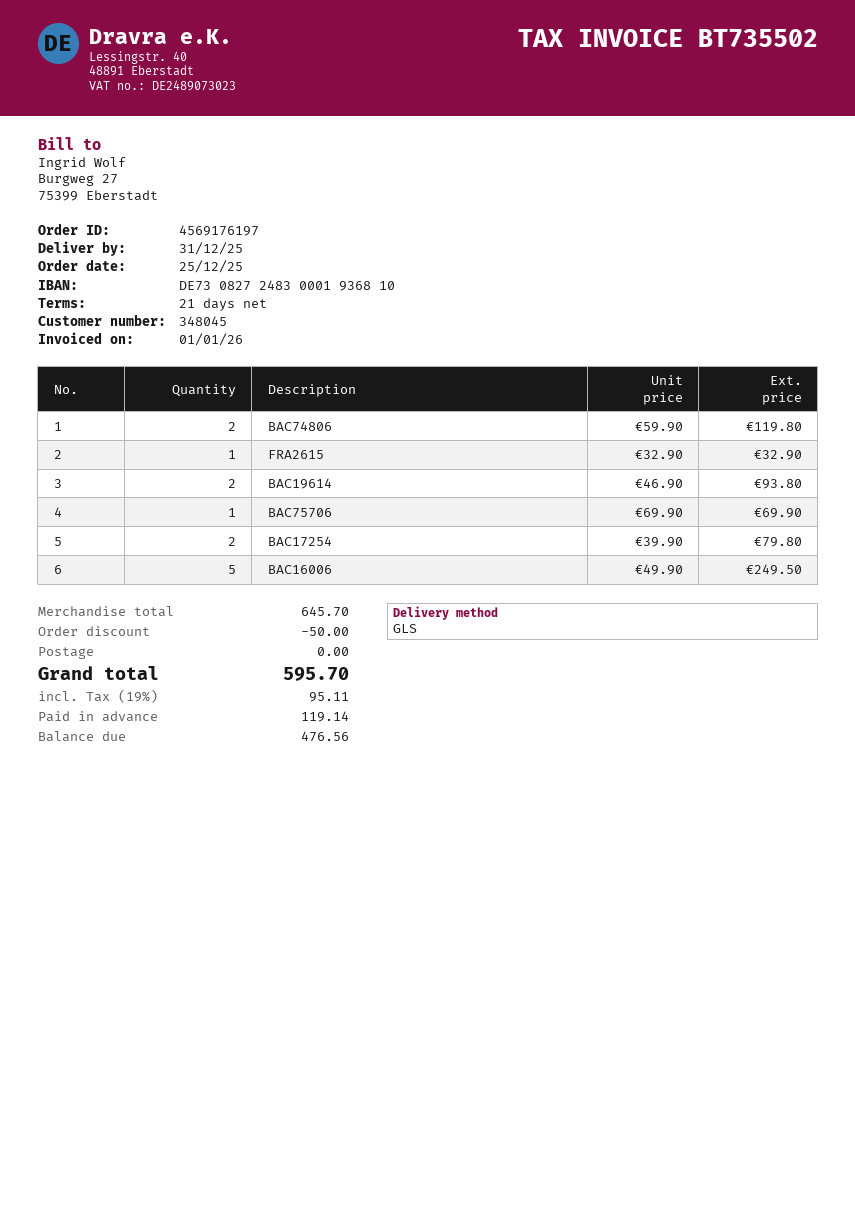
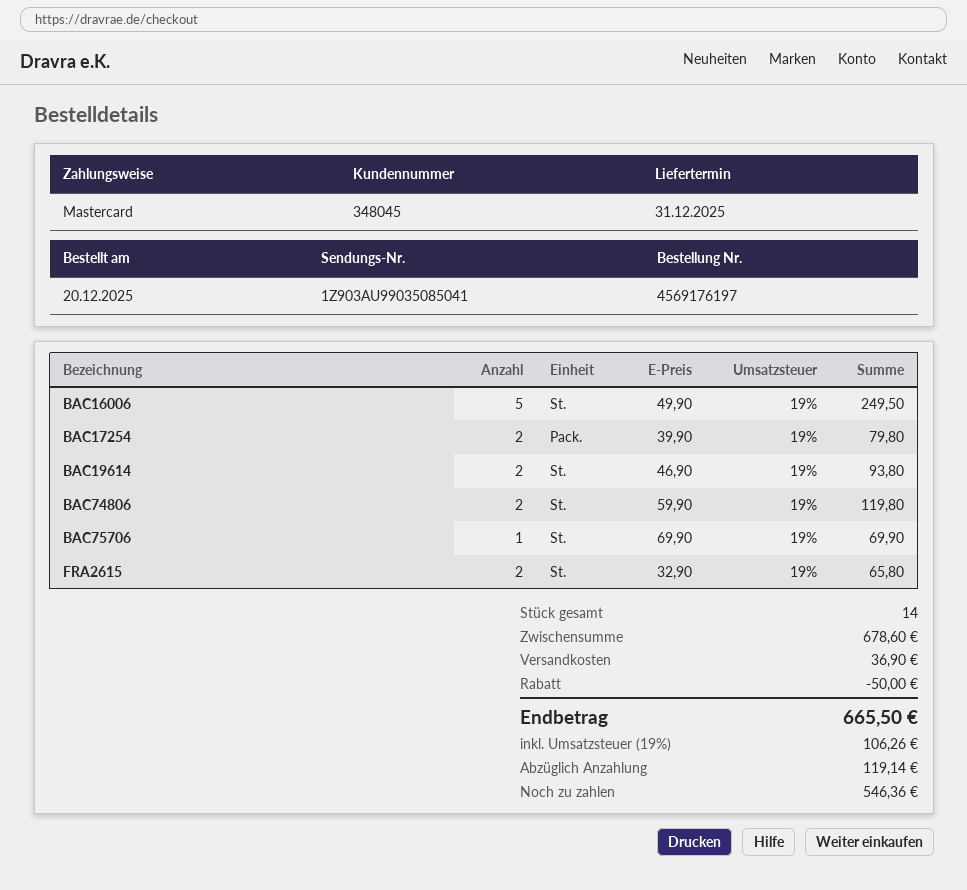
order date: 2025-12-25 -> 2025-12-20
FRA2615: 1 x 32.90 = 32.90 -> 2 x 32.90 = 65.80
subtotal: 645.70 -> 678.60
shipping: 0.00 -> 36.90
tax: 19% = 95.11 -> 19% = 106.26
total: 595.70 -> 665.50
balance: 476.56 -> 546.36

